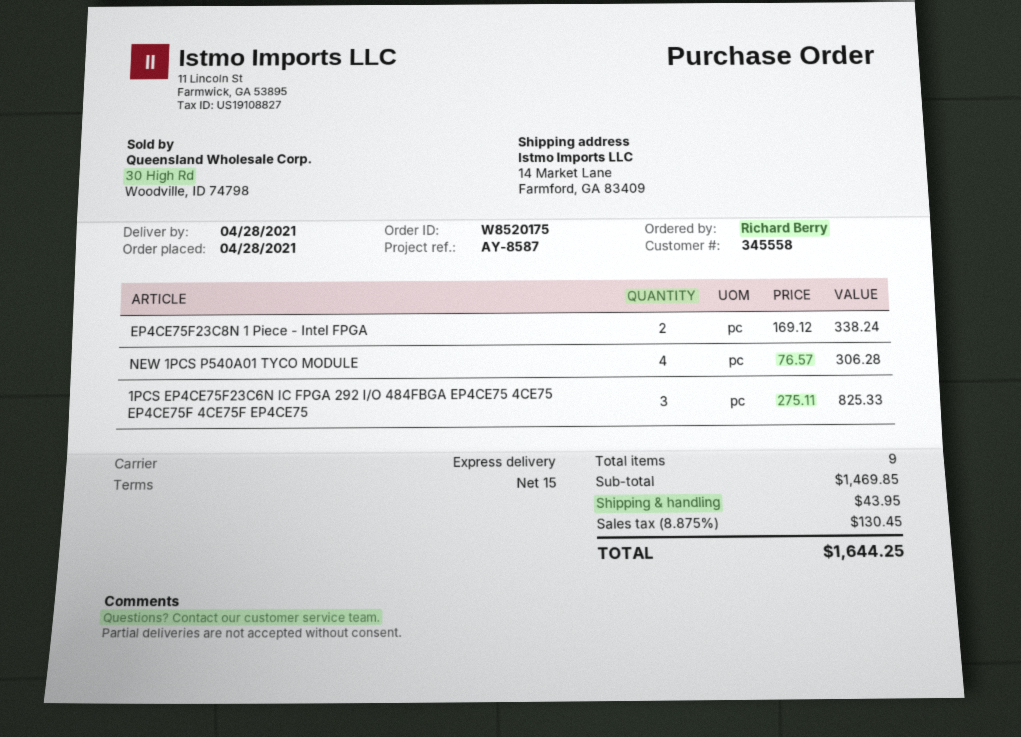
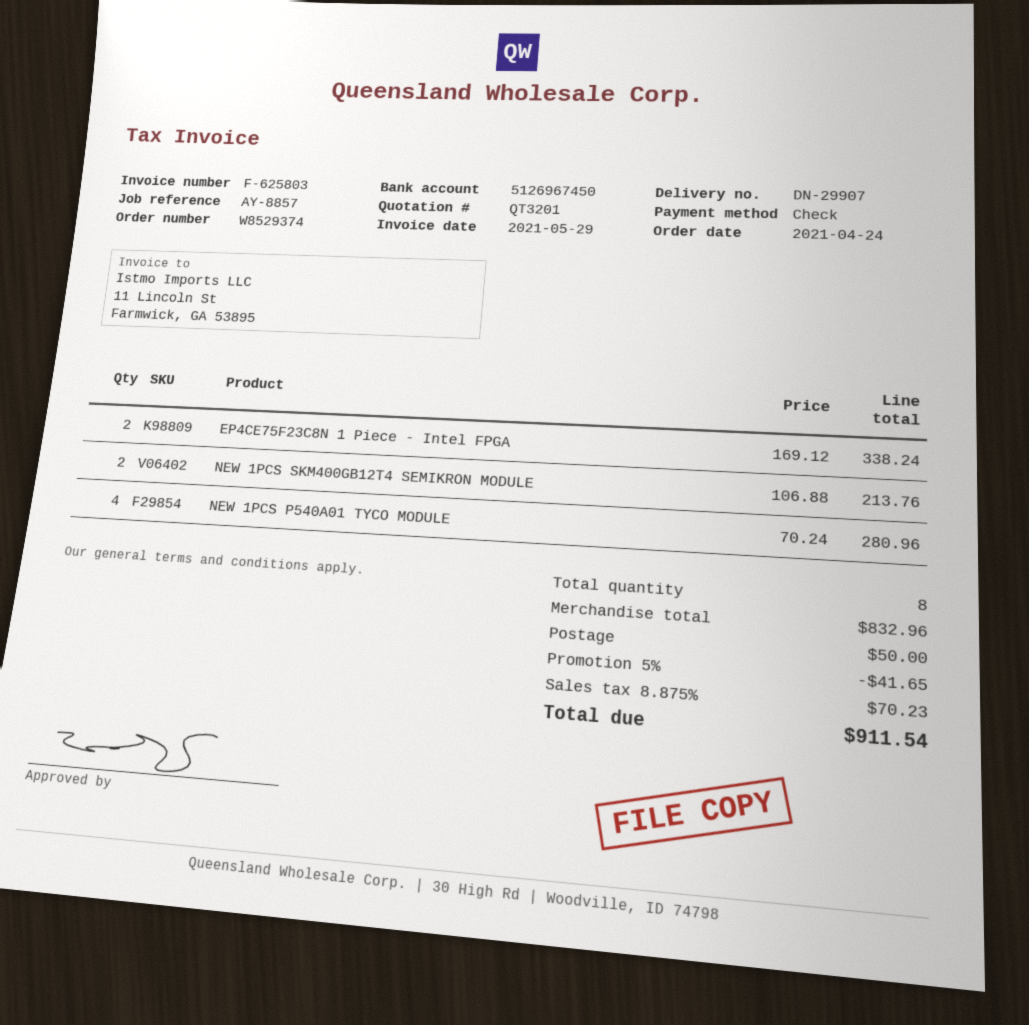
order number: W8520175 -> W8529374
order date: 2021-04-28 -> 2021-04-24
reference: AY-8587 -> AY-8857
NEW 1PCS P540A01 TYCO MODULE: 4 x 76.57 = 306.28 -> 4 x 70.24 = 280.96
1PCS EP4CE75F23C6N IC FPGA 292 I/O 484FBGA EP4CE75 4CE75 EP4CE75F 4CE75F EP4CE75: 3 x 275.11 = 825.33 -> none
NEW 1PCS SKM400GB12T4 SEMIKRON MODULE: none -> 2 x 106.88 = 213.76
total quantity: 9 -> 8
subtotal: 1469.85 -> 832.96
discount: none -> 5% = 41.65
shipping: 43.95 -> 50.00
tax: 8.875% = 130.45 -> 8.875% = 70.23
total: 1644.25 -> 911.54

